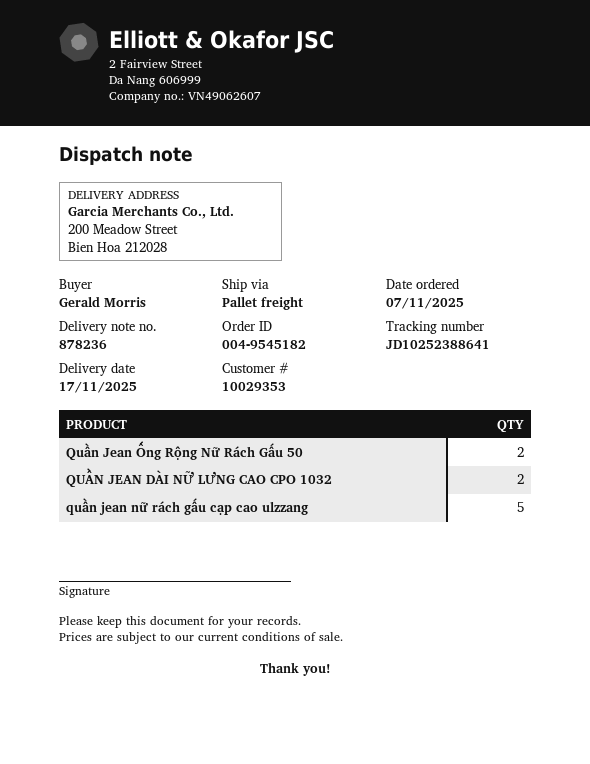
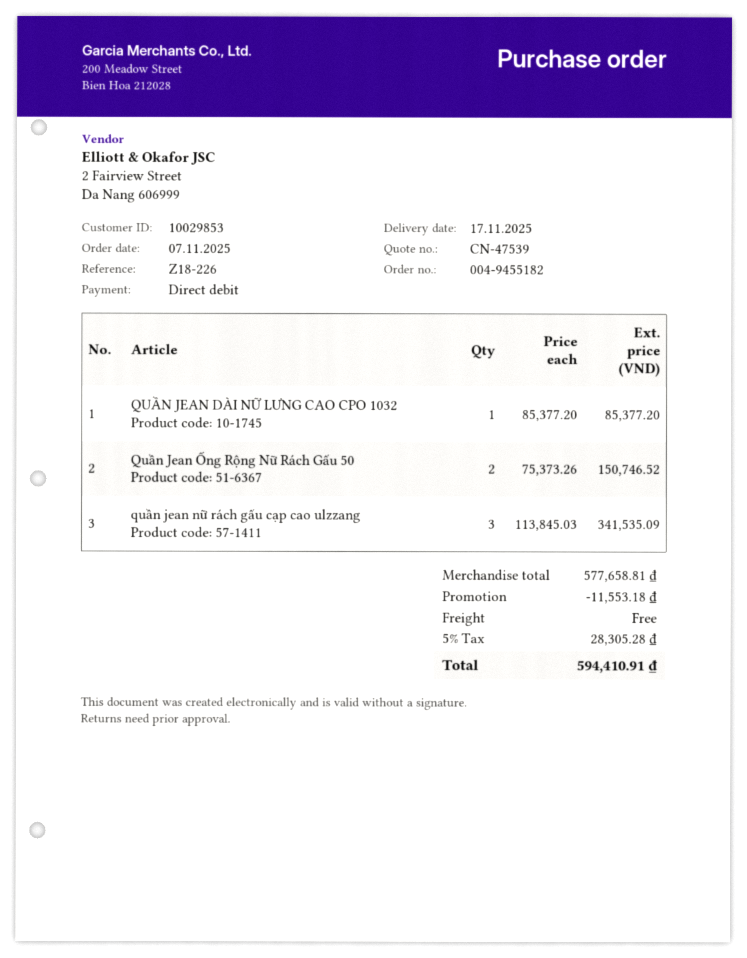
order number: 004-9545182 -> 004-9455182
customer number: 10029353 -> 10029853
QUẦN JEAN DÀI NỮ LƯNG CAO CPO 1032: 2 -> 1
quần jean nữ rách gấu cạp cao ulzzang: 5 -> 3

